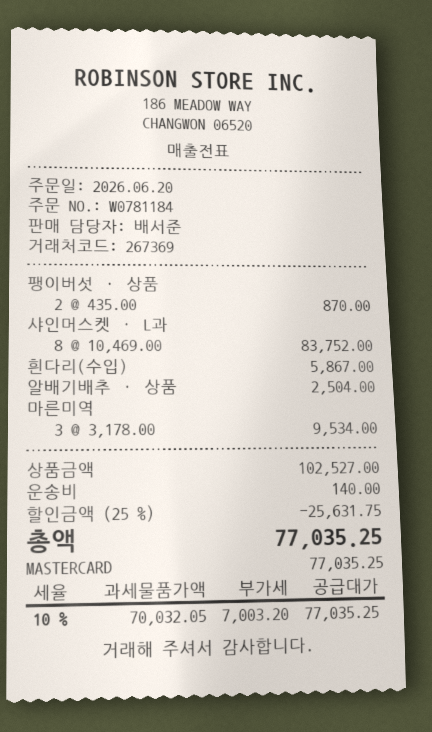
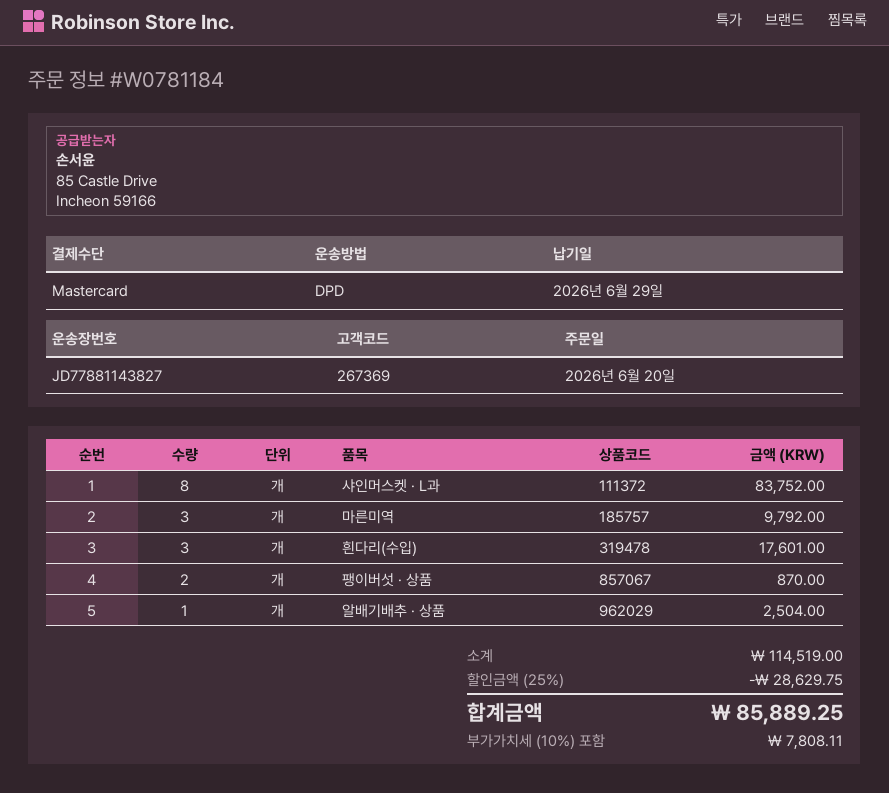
흰다리(수입): 1 for 5867.00 -> 3 for 17601.00
마른미역: 3 for 9534.00 -> 3 for 9792.00
subtotal: 102527.00 -> 114519.00
discount: 25% = 25631.75 -> 25% = 28629.75
shipping: 140.00 -> none
tax: 10% = 7003.20 -> 10% = 7808.11
total: 77035.25 -> 85889.25

